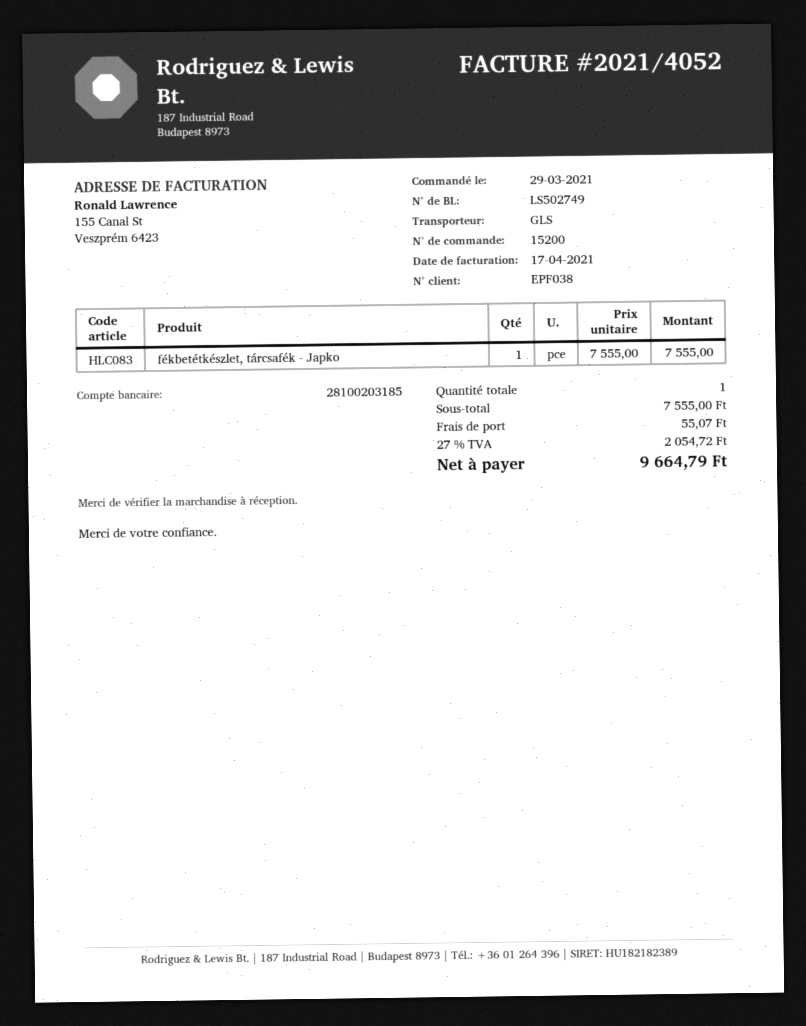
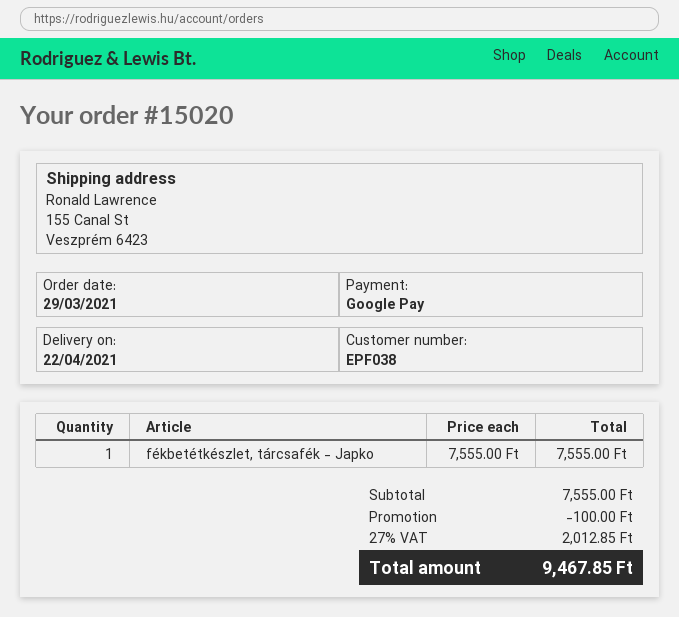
order number: 15200 -> 15020
discount: none -> 100.00
shipping: 55.07 -> none
tax: 27% = 2054.72 -> 27% = 2012.85
total: 9664.79 -> 9467.85

